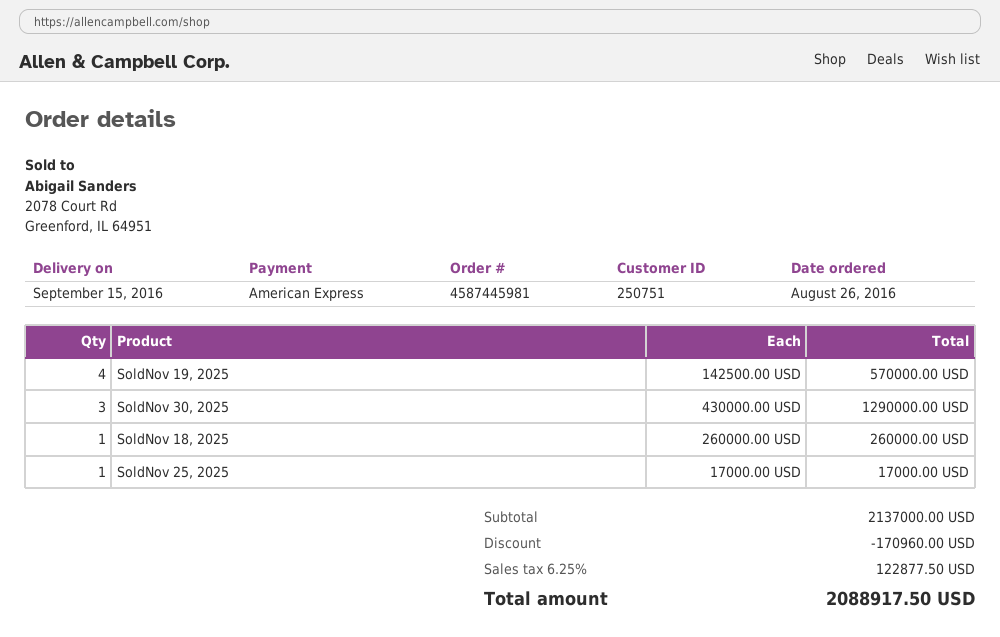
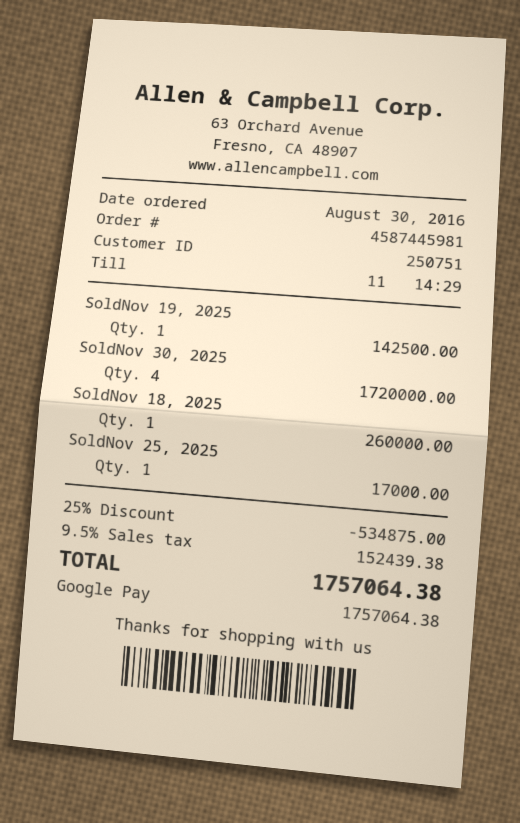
order date: 2016-08-26 -> 2016-08-30
payment method: American Express -> Google Pay
SoldNov 19, 2025: 4 for 570000.00 -> 1 for 142500.00
SoldNov 30, 2025: 3 for 1290000.00 -> 4 for 1720000.00
discount: 170960.00 -> 534875.00
tax: 6.25% = 122877.50 -> 9.5% = 152439.38
total: 2088917.50 -> 1757064.38

